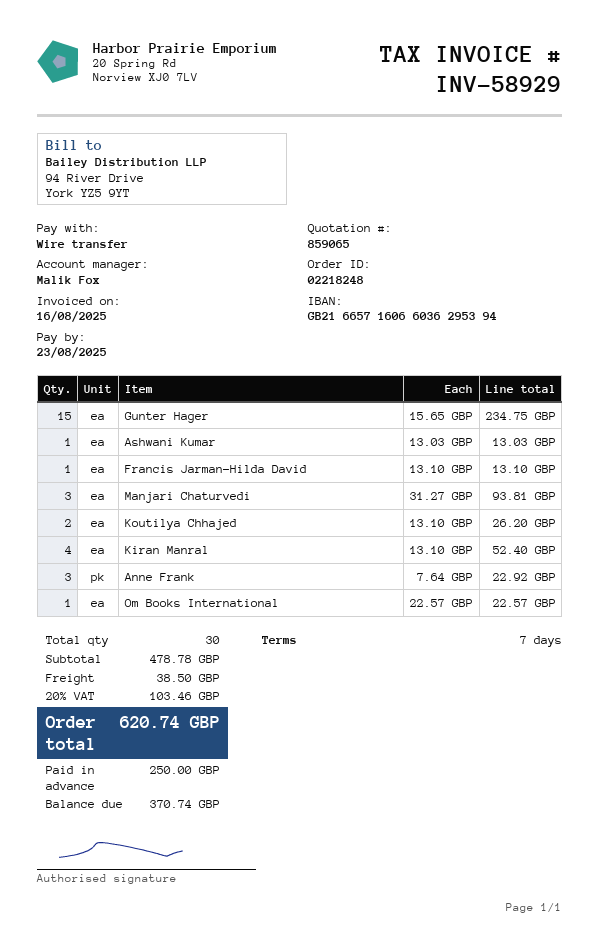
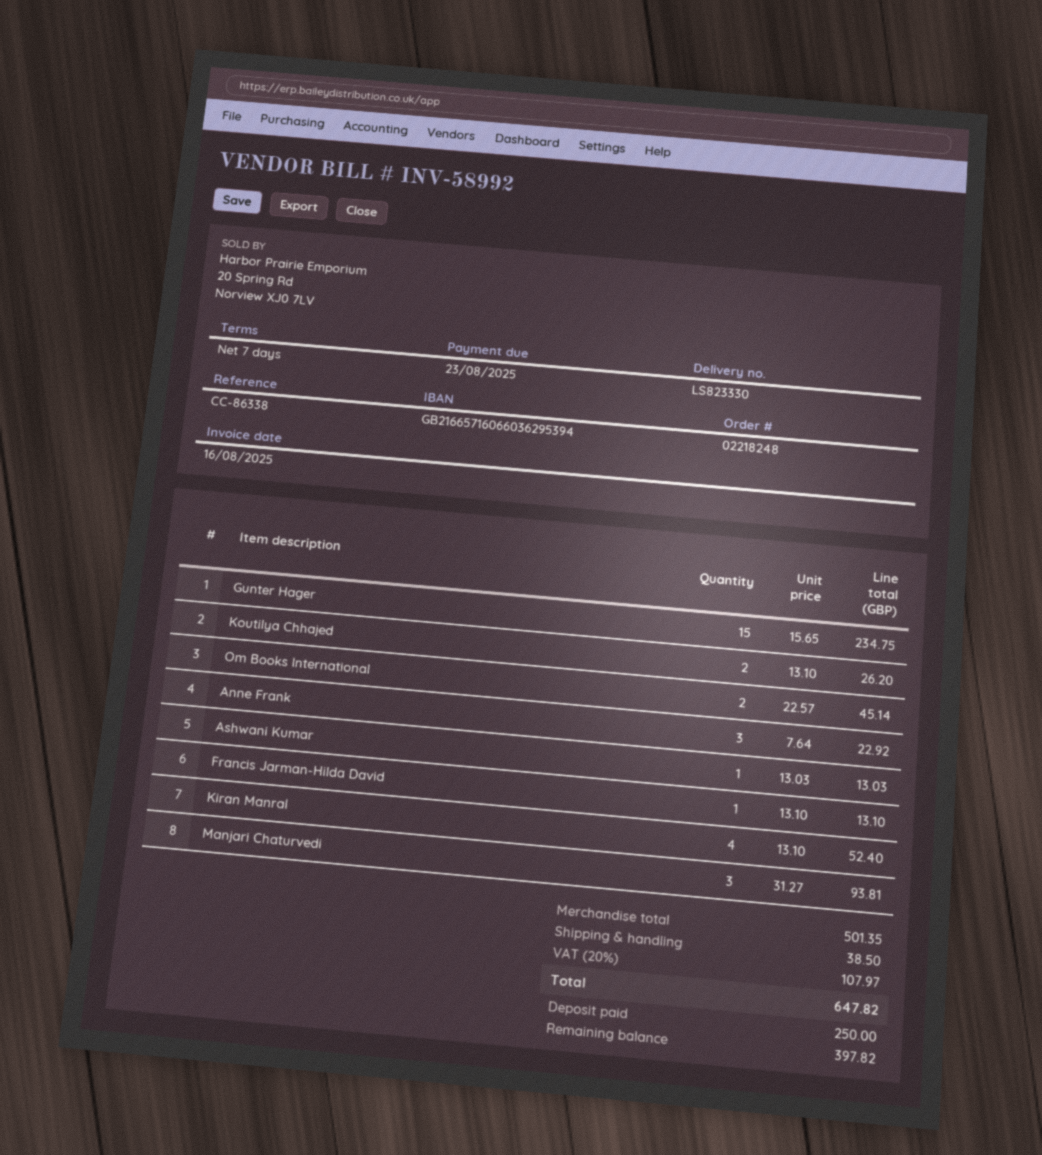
invoice number: INV-58929 -> INV-58992
Om Books International: 1 x 22.57 = 22.57 -> 2 x 22.57 = 45.14
subtotal: 478.78 -> 501.35
tax: 20% = 103.46 -> 20% = 107.97
total: 620.74 -> 647.82
balance: 370.74 -> 397.82

